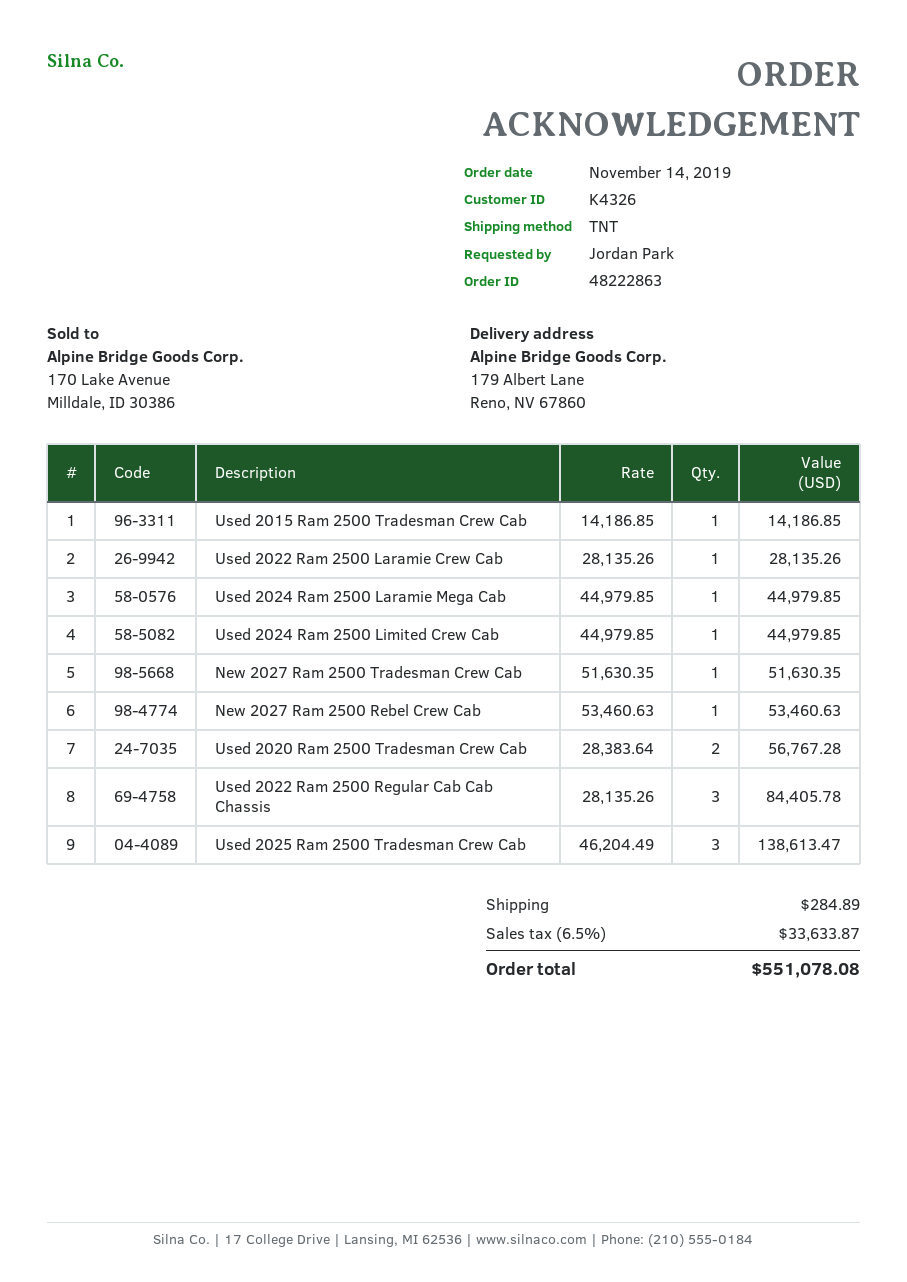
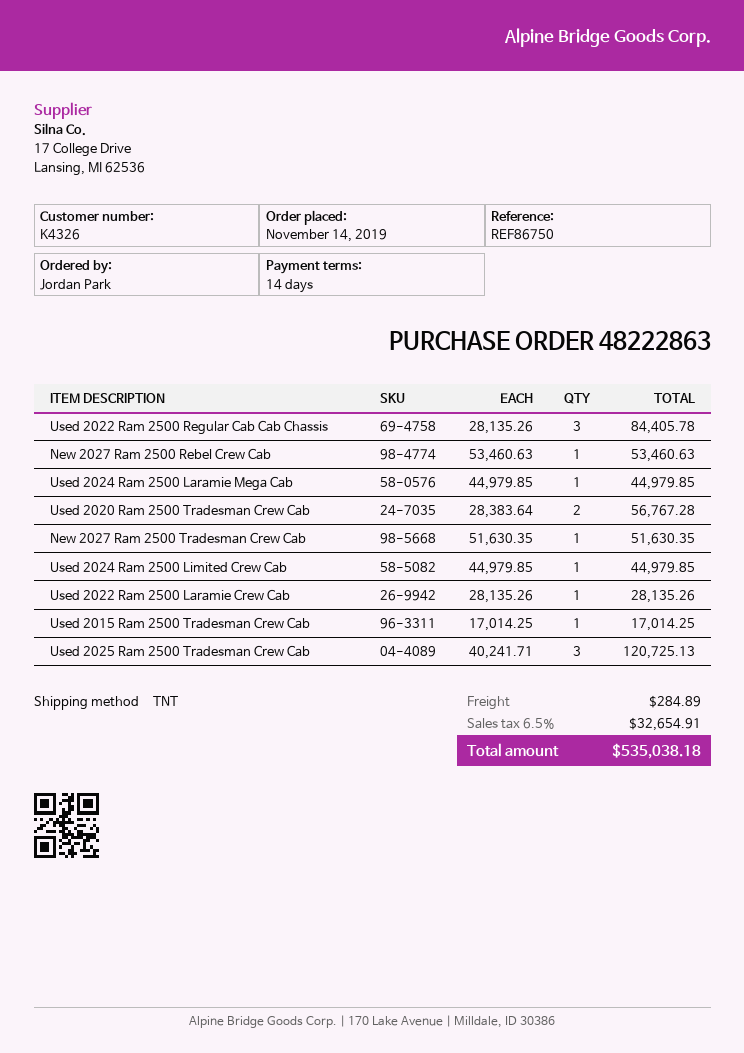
Used 2015 Ram 2500 Tradesman Crew Cab: 1 x 14186.85 = 14186.85 -> 1 x 17014.25 = 17014.25
Used 2025 Ram 2500 Tradesman Crew Cab: 3 x 46204.49 = 138613.47 -> 3 x 40241.71 = 120725.13
tax: 6.5% = 33633.87 -> 6.5% = 32654.91
total: 551078.08 -> 535038.18

